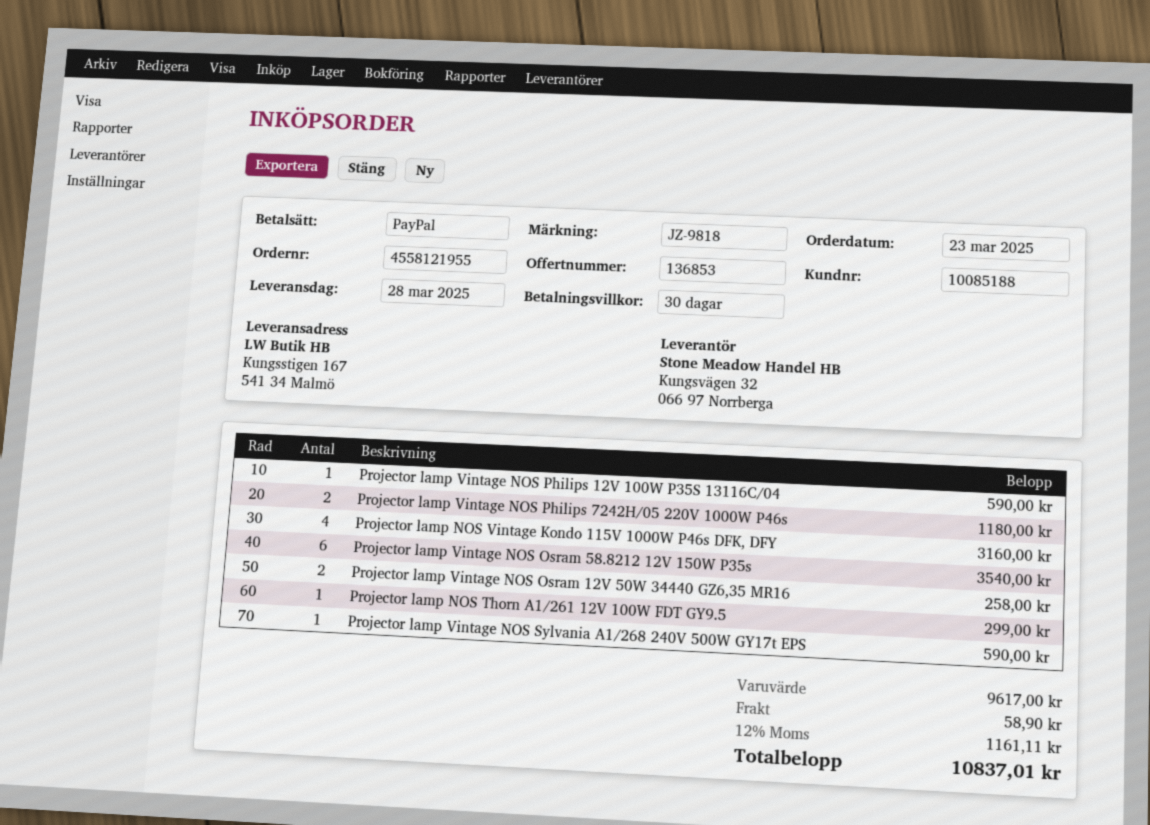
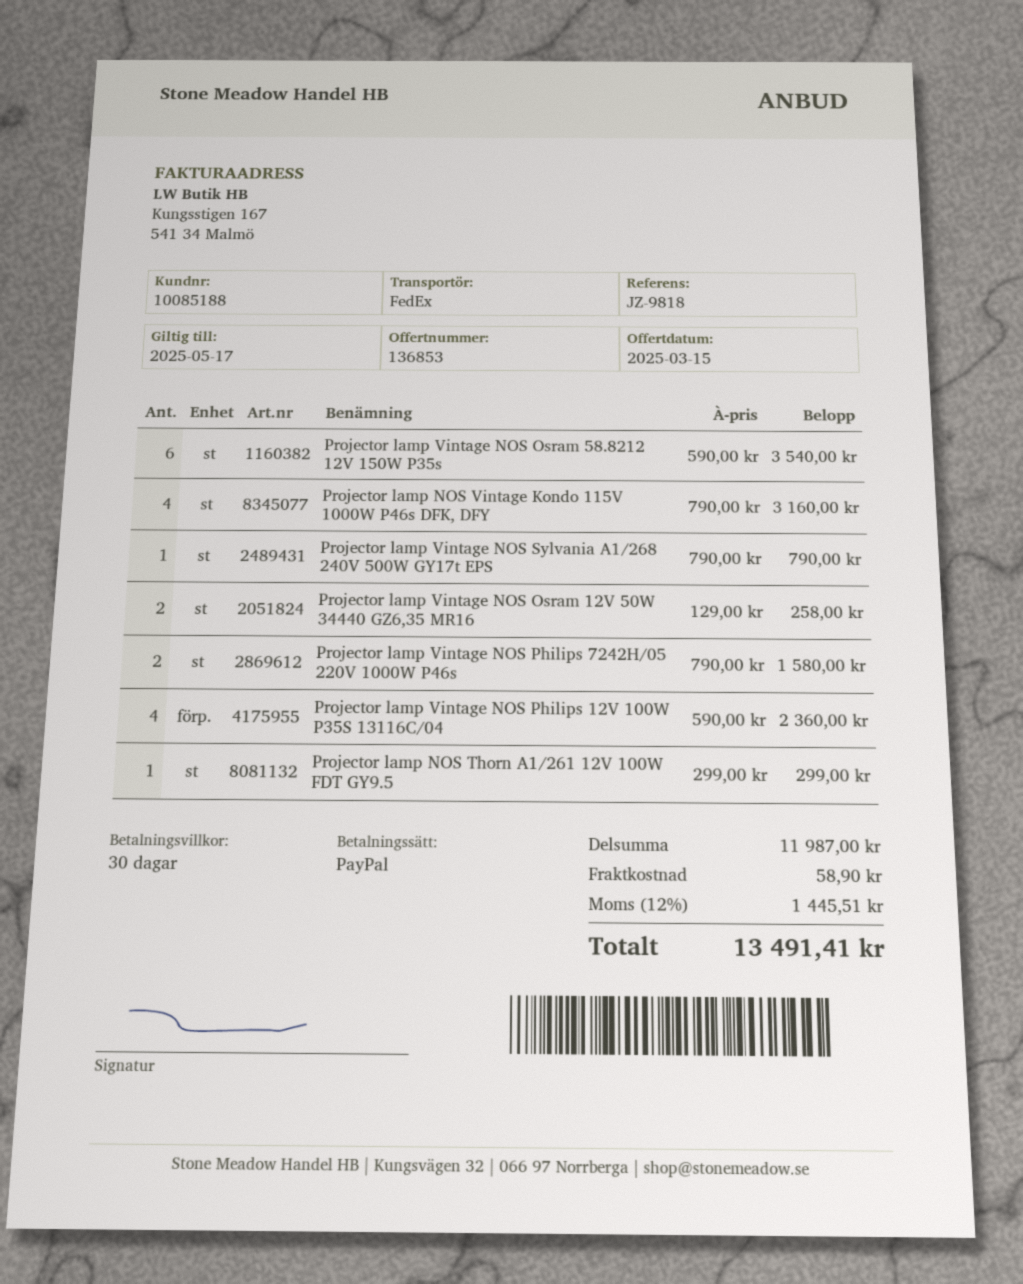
Projector lamp Vintage NOS Philips 12V 100W P35S 13116C/04: 1 for 590.00 -> 4 for 2360.00
Projector lamp Vintage NOS Philips 7242H/05 220V 1000W P46s: 2 for 1180.00 -> 2 for 1580.00
Projector lamp Vintage NOS Sylvania A1/268 240V 500W GY17t EPS: 1 for 590.00 -> 1 for 790.00
subtotal: 9617.00 -> 11987.00
tax: 12% = 1161.11 -> 12% = 1445.51
total: 10837.01 -> 13491.41

